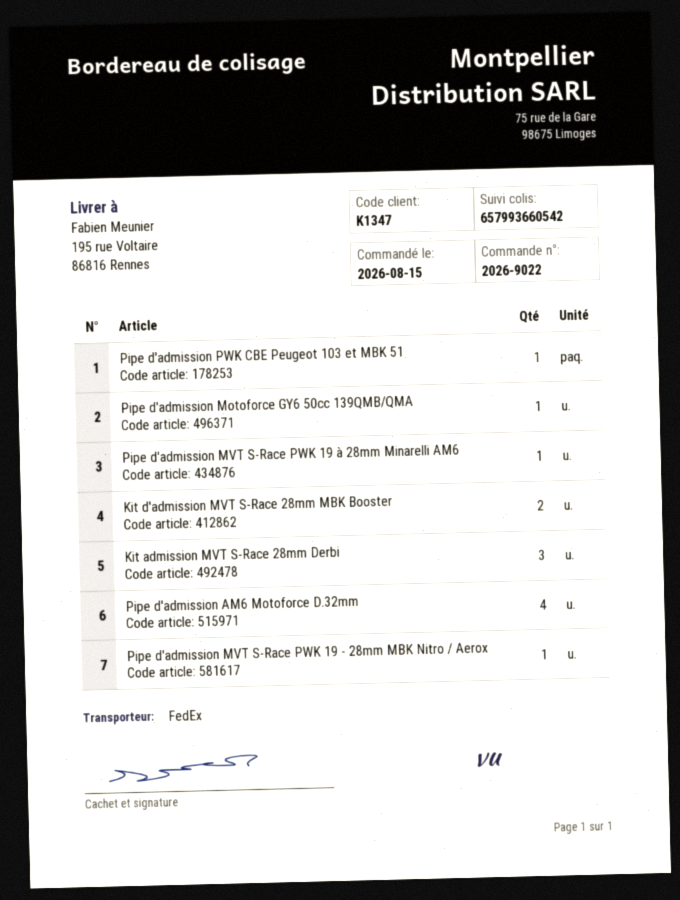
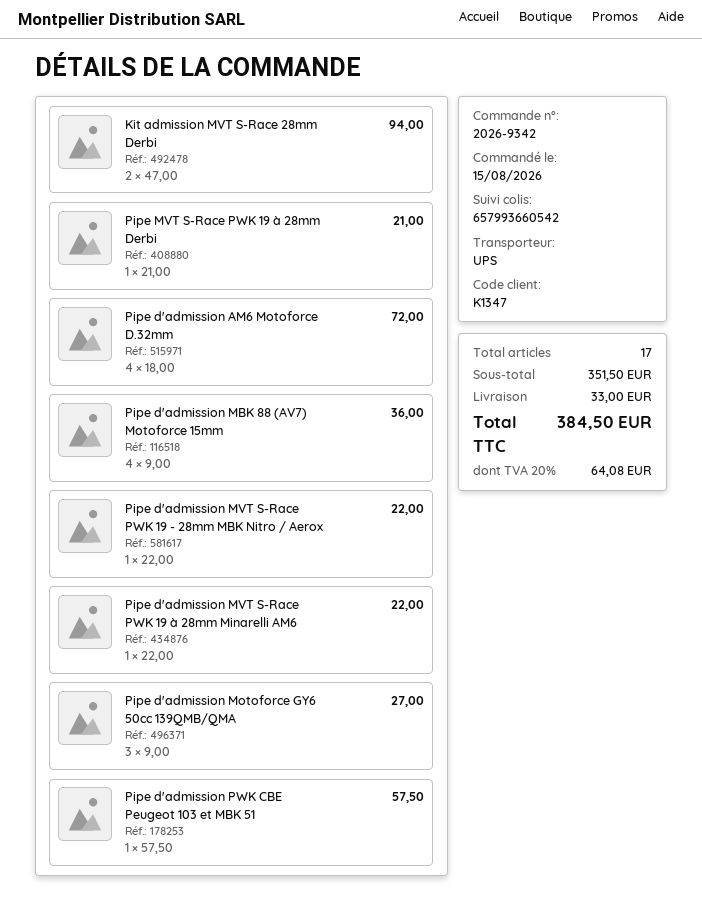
order number: 2026-9022 -> 2026-9342
shipping method: FedEx -> UPS
Pipe d'admission Motoforce GY6 50cc 139QMB/QMA: 1 -> 3
Kit d'admission MVT S-Race 28mm MBK Booster: 2 -> none
Kit admission MVT S-Race 28mm Derbi: 3 -> 2
Pipe MVT S-Race PWK 19 à 28mm Derbi: none -> 1
Pipe d'admission MBK 88 (AV7) Motoforce 15mm: none -> 4

